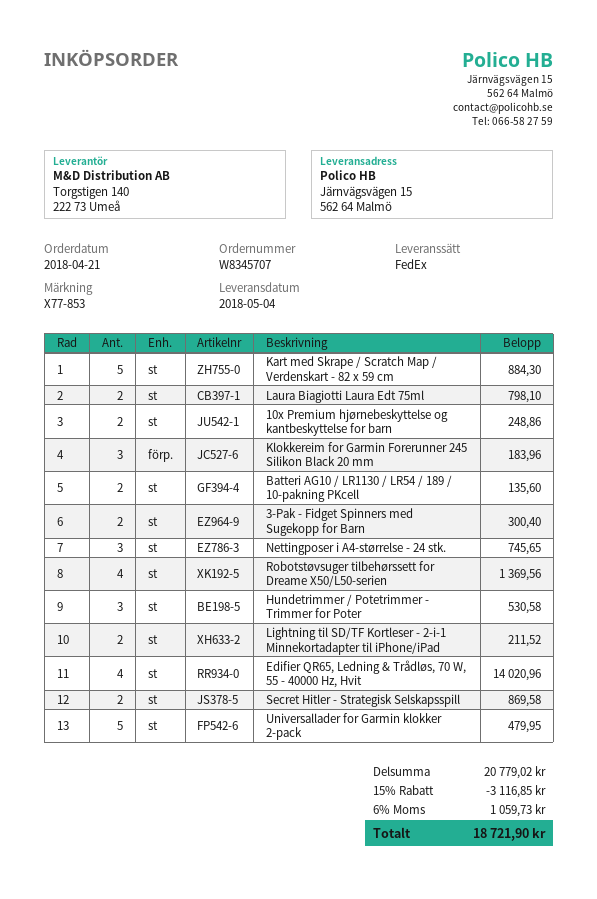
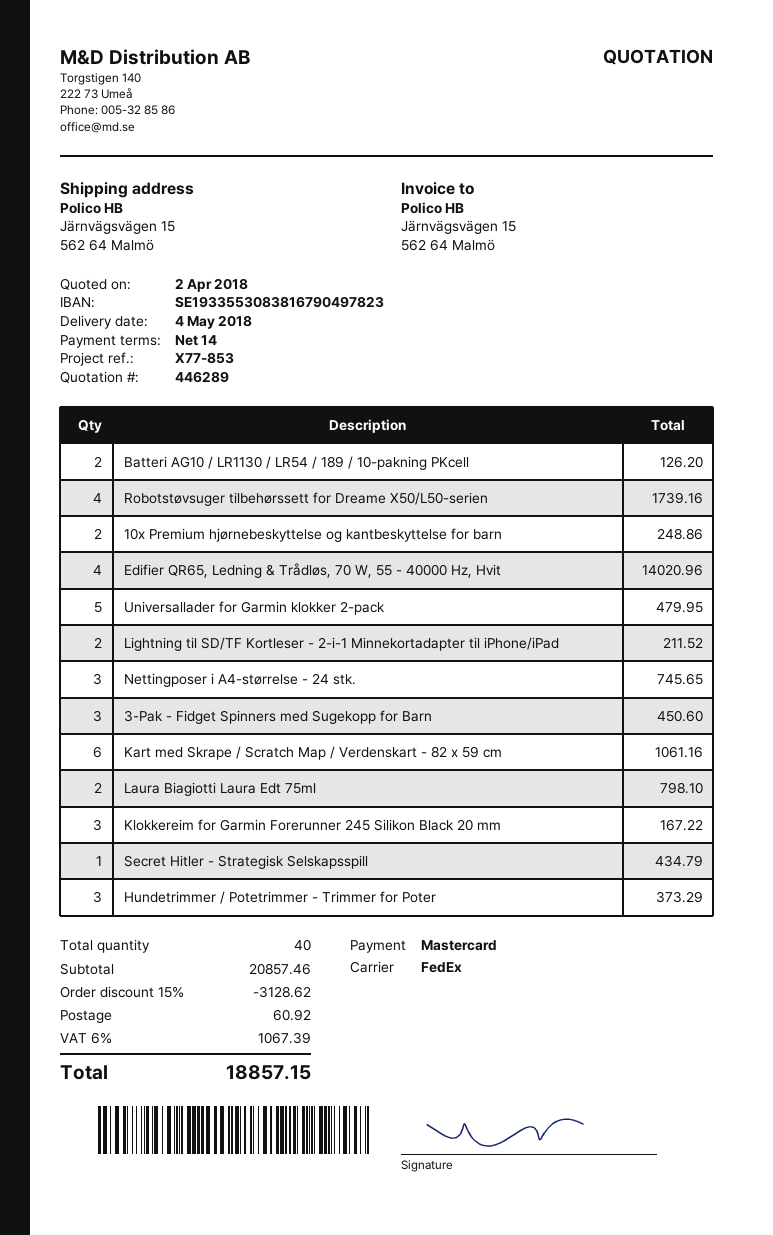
Kart med Skrape / Scratch Map / Verdenskart - 82 x 59 cm: 5 for 884.30 -> 6 for 1061.16
Klokkereim for Garmin Forerunner 245 Silikon Black 20 mm: 3 for 183.96 -> 3 for 167.22
Batteri AG10 / LR1130 / LR54 / 189 / 10-pakning PKcell: 2 for 135.60 -> 2 for 126.20
3-Pak - Fidget Spinners med Sugekopp for Barn: 2 for 300.40 -> 3 for 450.60
Robotstøvsuger tilbehørssett for Dreame X50/L50-serien: 4 for 1369.56 -> 4 for 1739.16
Hundetrimmer / Potetrimmer - Trimmer for Poter: 3 for 530.58 -> 3 for 373.29
Secret Hitler - Strategisk Selskapsspill: 2 for 869.58 -> 1 for 434.79
subtotal: 20779.02 -> 20857.46
discount: 15% = 3116.85 -> 15% = 3128.62
shipping: none -> 60.92
tax: 6% = 1059.73 -> 6% = 1067.39
total: 18721.90 -> 18857.15

